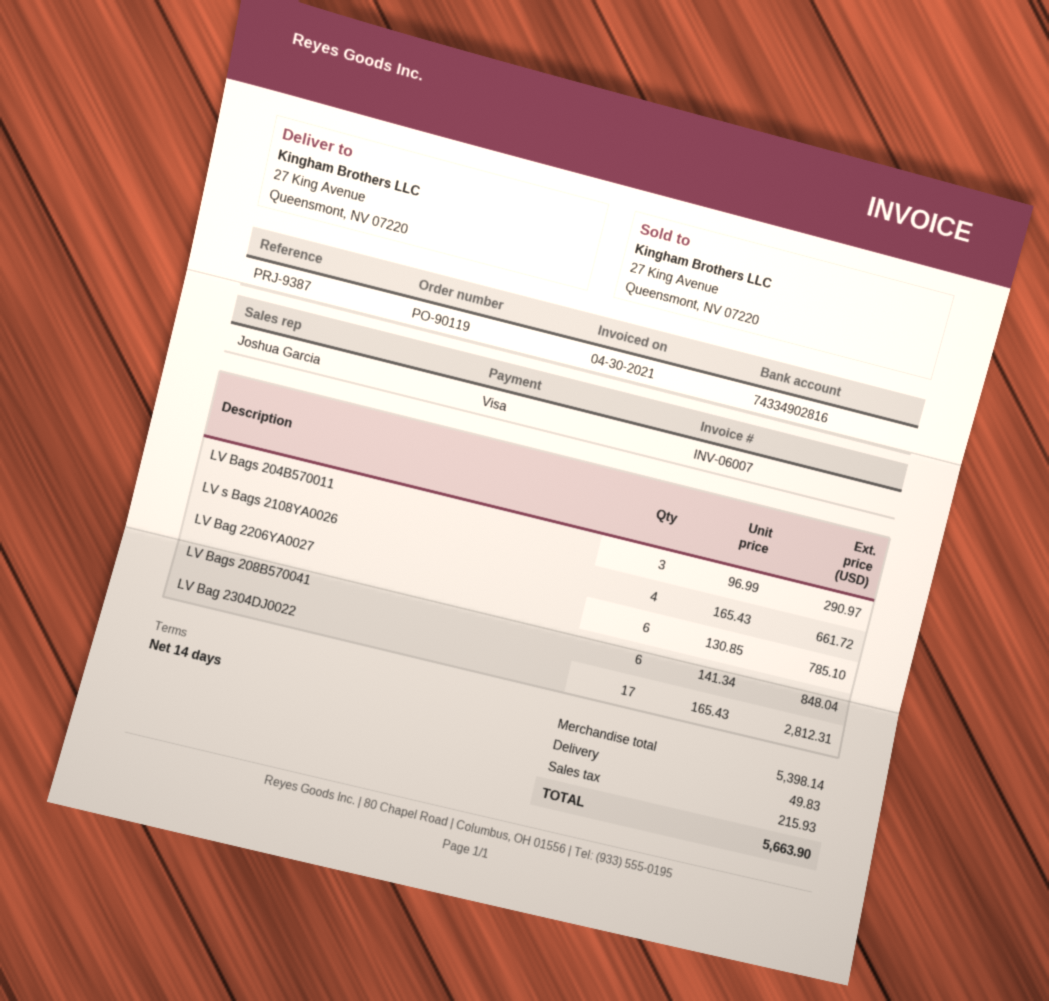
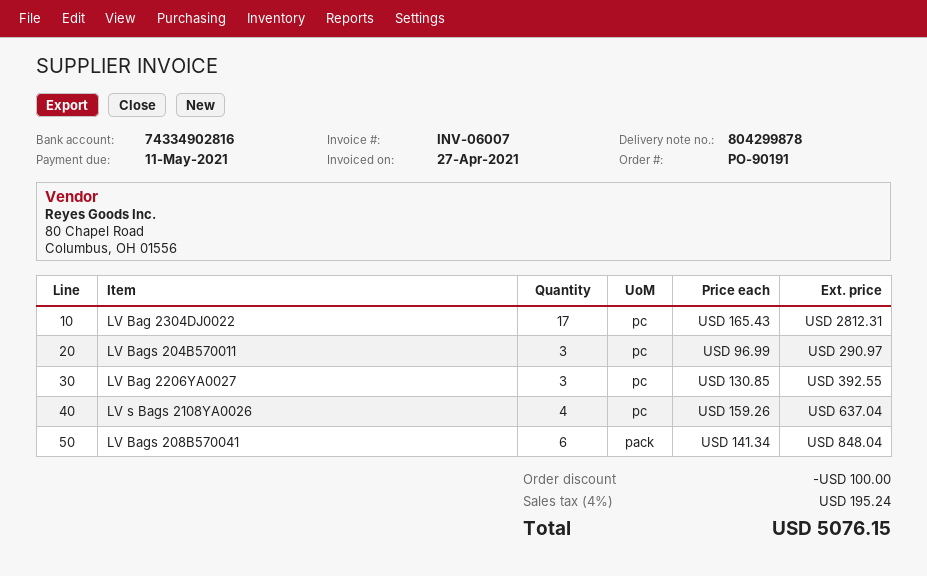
order number: PO-90119 -> PO-90191
invoice date: 2021-04-30 -> 2021-04-27
LV s Bags 2108YA0026: 4 x 165.43 = 661.72 -> 4 x 159.26 = 637.04
LV Bag 2206YA0027: 6 x 130.85 = 785.10 -> 3 x 130.85 = 392.55
discount: none -> 100.00
shipping: 49.83 -> none
tax: 215.93 -> 195.24
total: 5663.90 -> 5076.15

